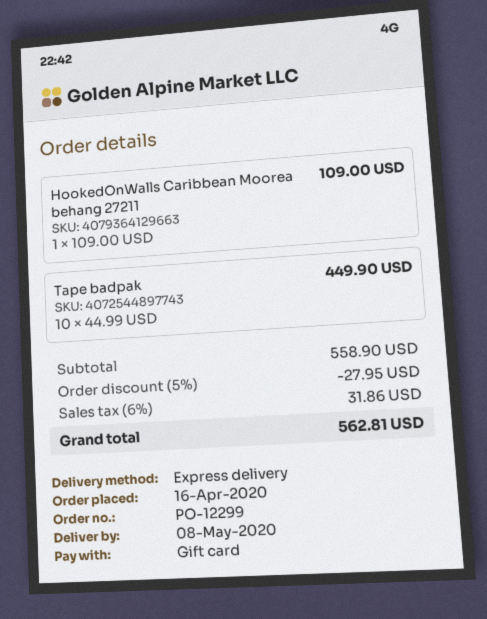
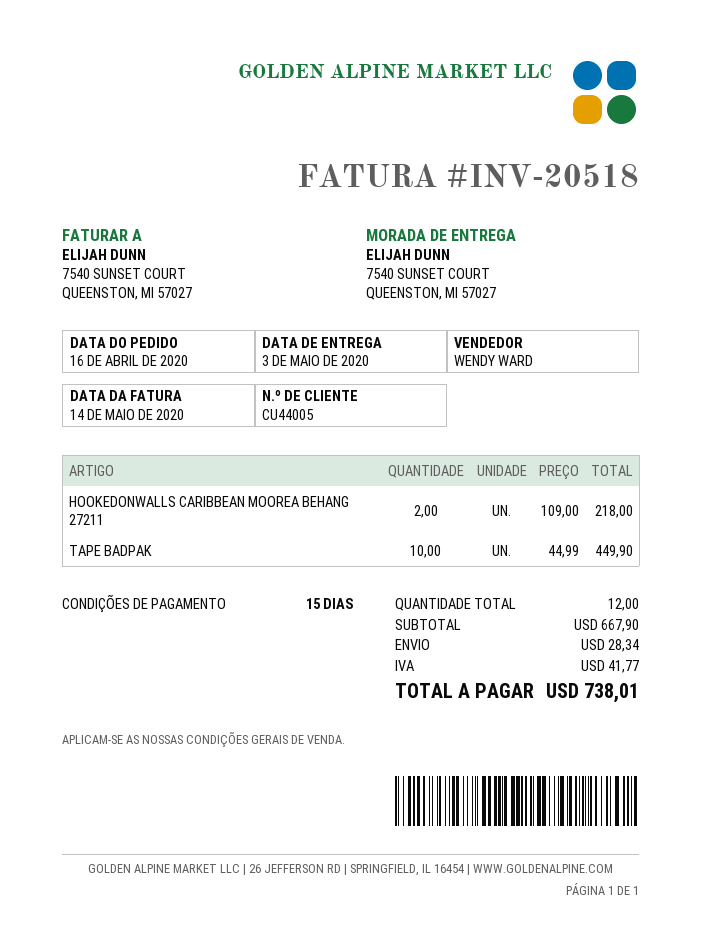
delivery date: 2020-05-08 -> 2020-05-03
HookedOnWalls Caribbean Moorea behang 27211: 1 x 109.00 = 109.00 -> 2 x 109.00 = 218.00
subtotal: 558.90 -> 667.90
discount: 5% = 27.95 -> none
shipping: none -> 28.34
tax: 31.86 -> 41.77
total: 562.81 -> 738.01

